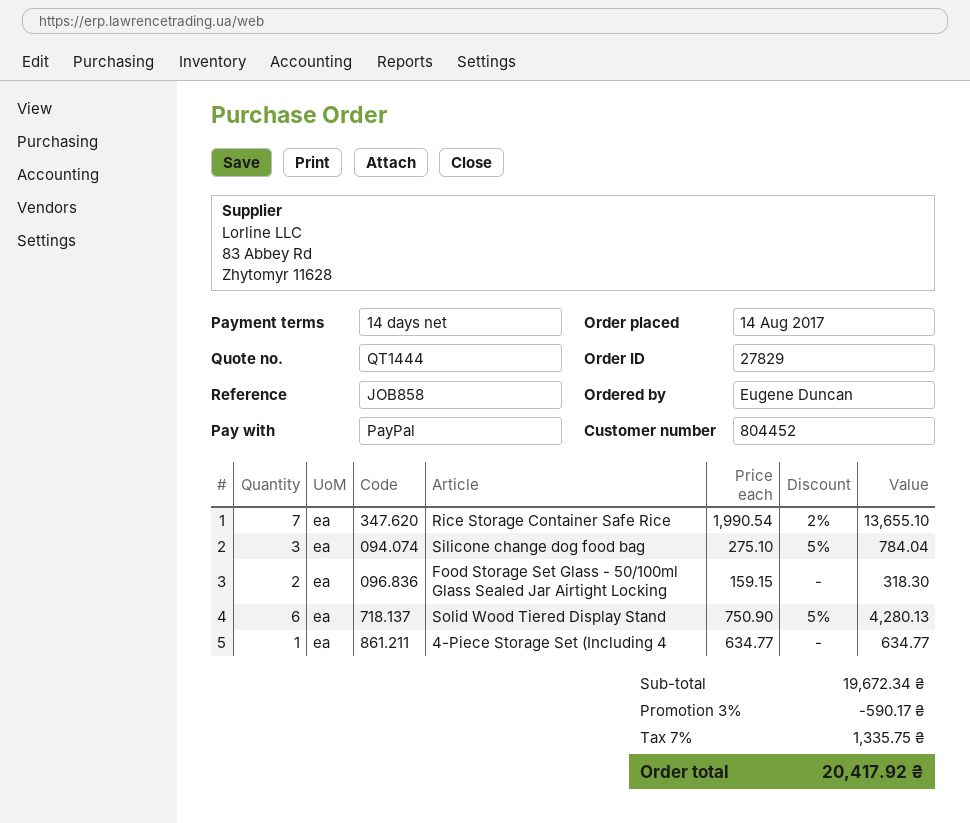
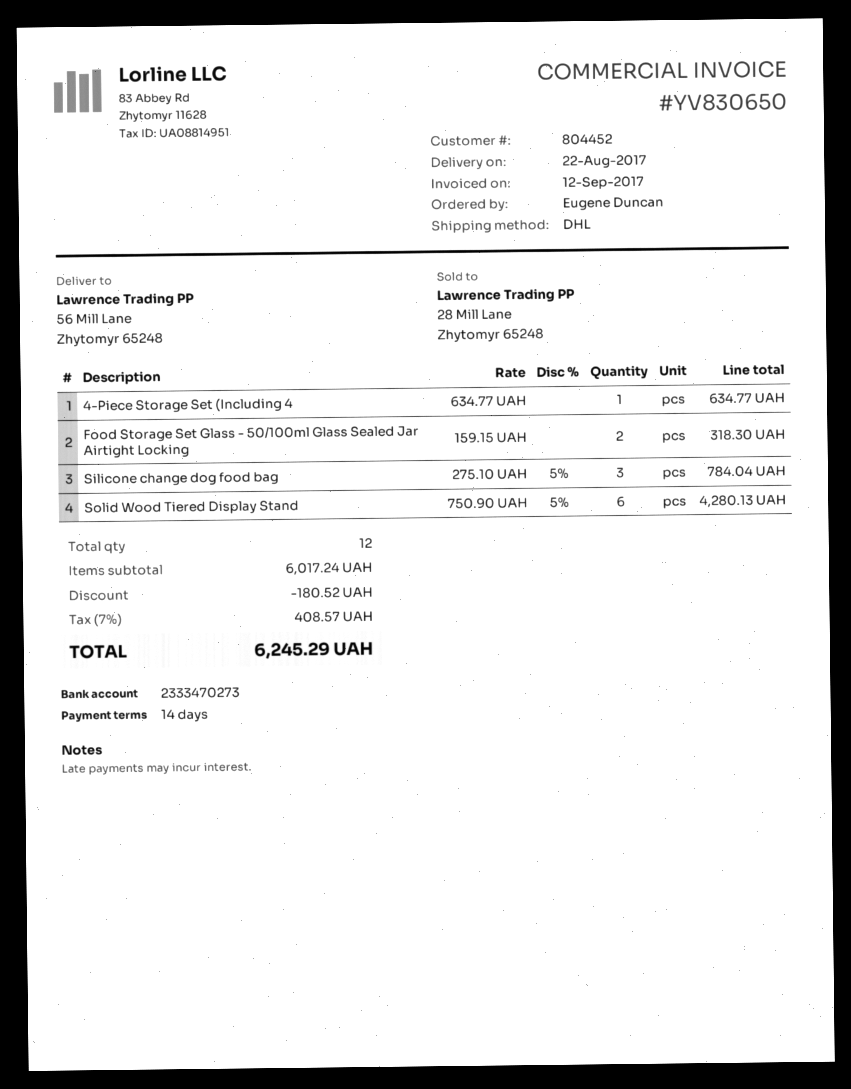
Rice Storage Container Safe Rice: 7 x 1990.54 - 2% = 13655.10 -> none
subtotal: 19672.34 -> 6017.24
discount: 590.17 -> 180.52
tax: 7% = 1335.75 -> 7% = 408.57
total: 20417.92 -> 6245.29

